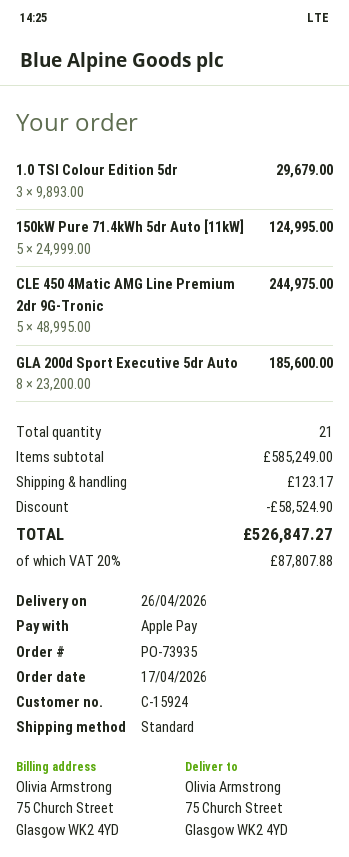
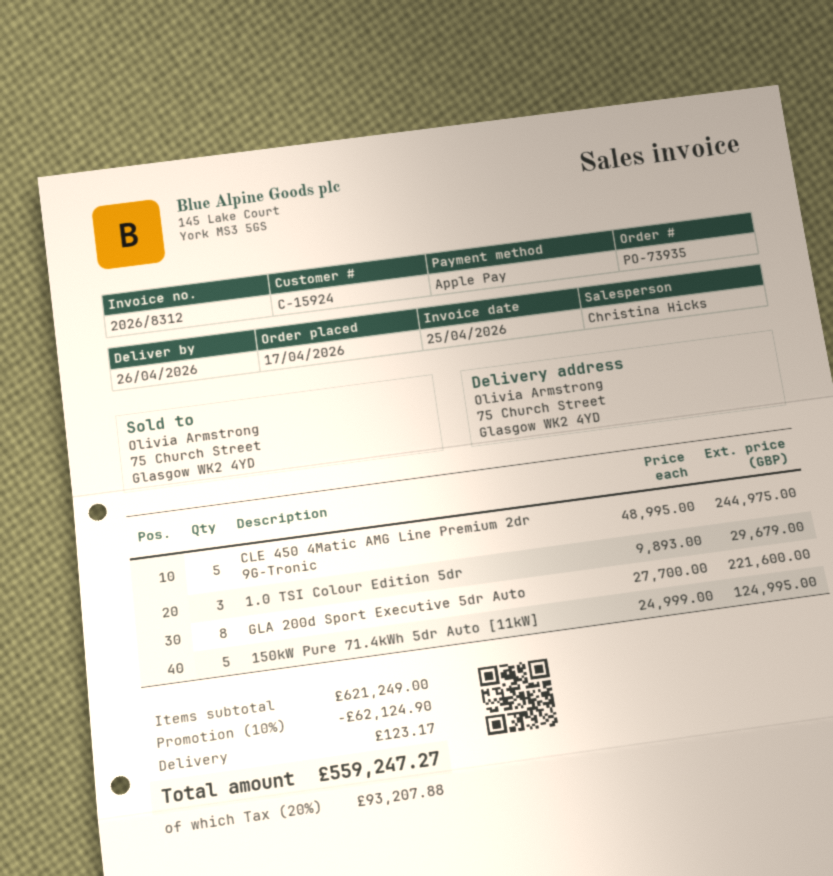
GLA 200d Sport Executive 5dr Auto: 8 x 23200.00 = 185600.00 -> 8 x 27700.00 = 221600.00
subtotal: 585249.00 -> 621249.00
discount: 58524.90 -> 62124.90
tax: 20% = 87807.88 -> 20% = 93207.88
total: 526847.27 -> 559247.27

